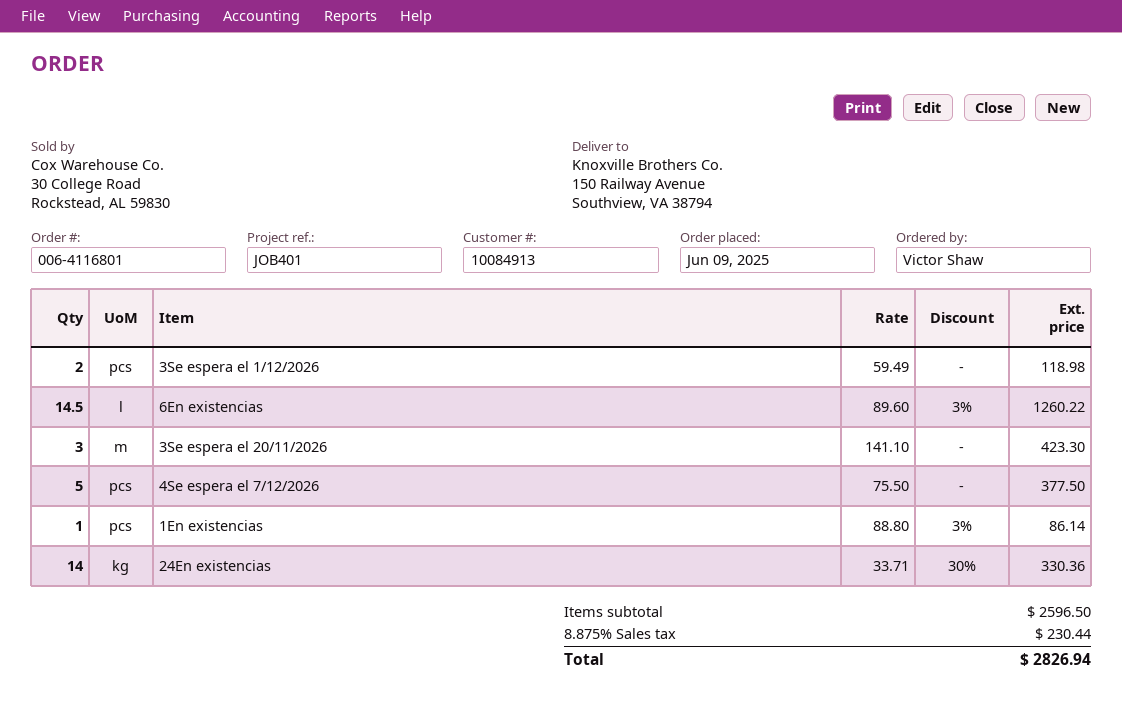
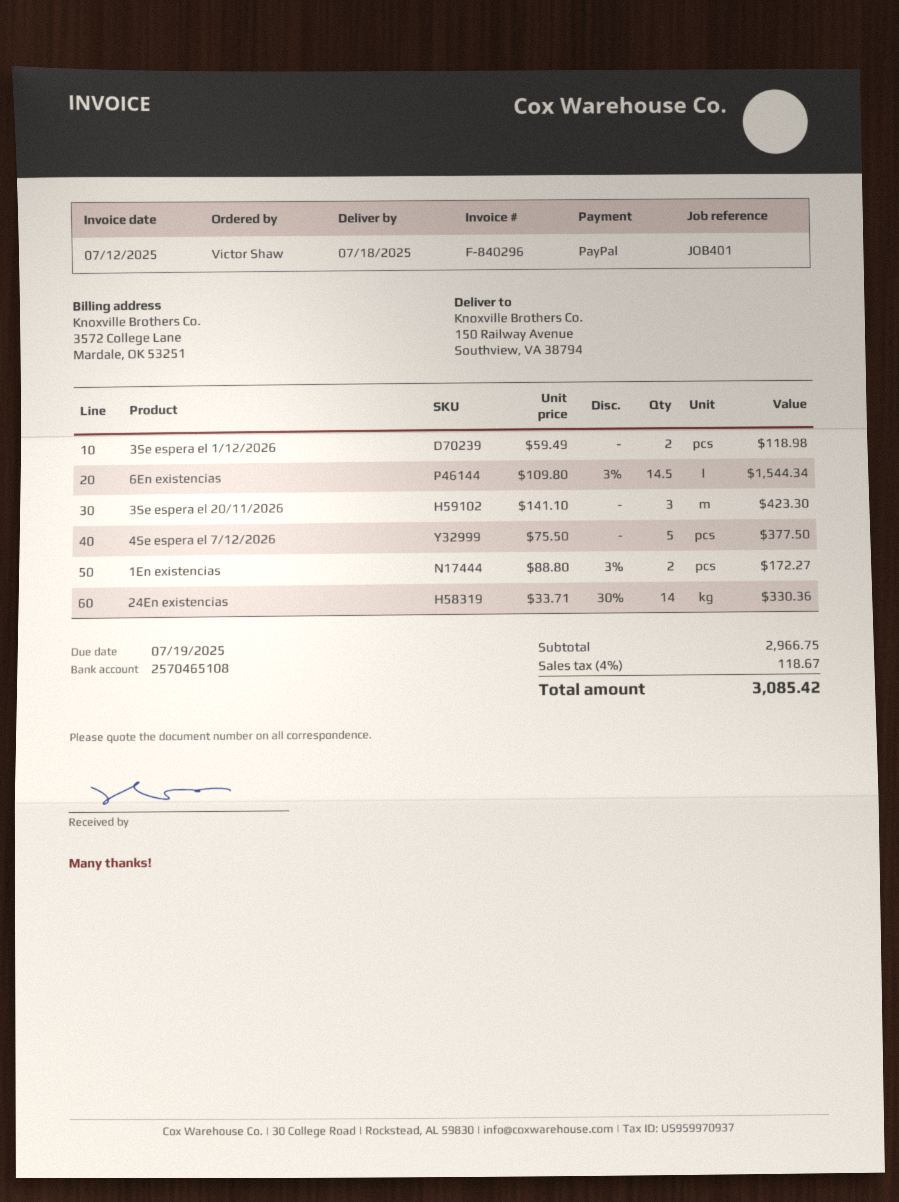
6En existencias: 14.5 x 89.60 - 3% = 1260.22 -> 14.5 x 109.80 - 3% = 1544.34
1En existencias: 1 x 88.80 - 3% = 86.14 -> 2 x 88.80 - 3% = 172.27
subtotal: 2596.50 -> 2966.75
tax: 8.875% = 230.44 -> 4% = 118.67
total: 2826.94 -> 3085.42

